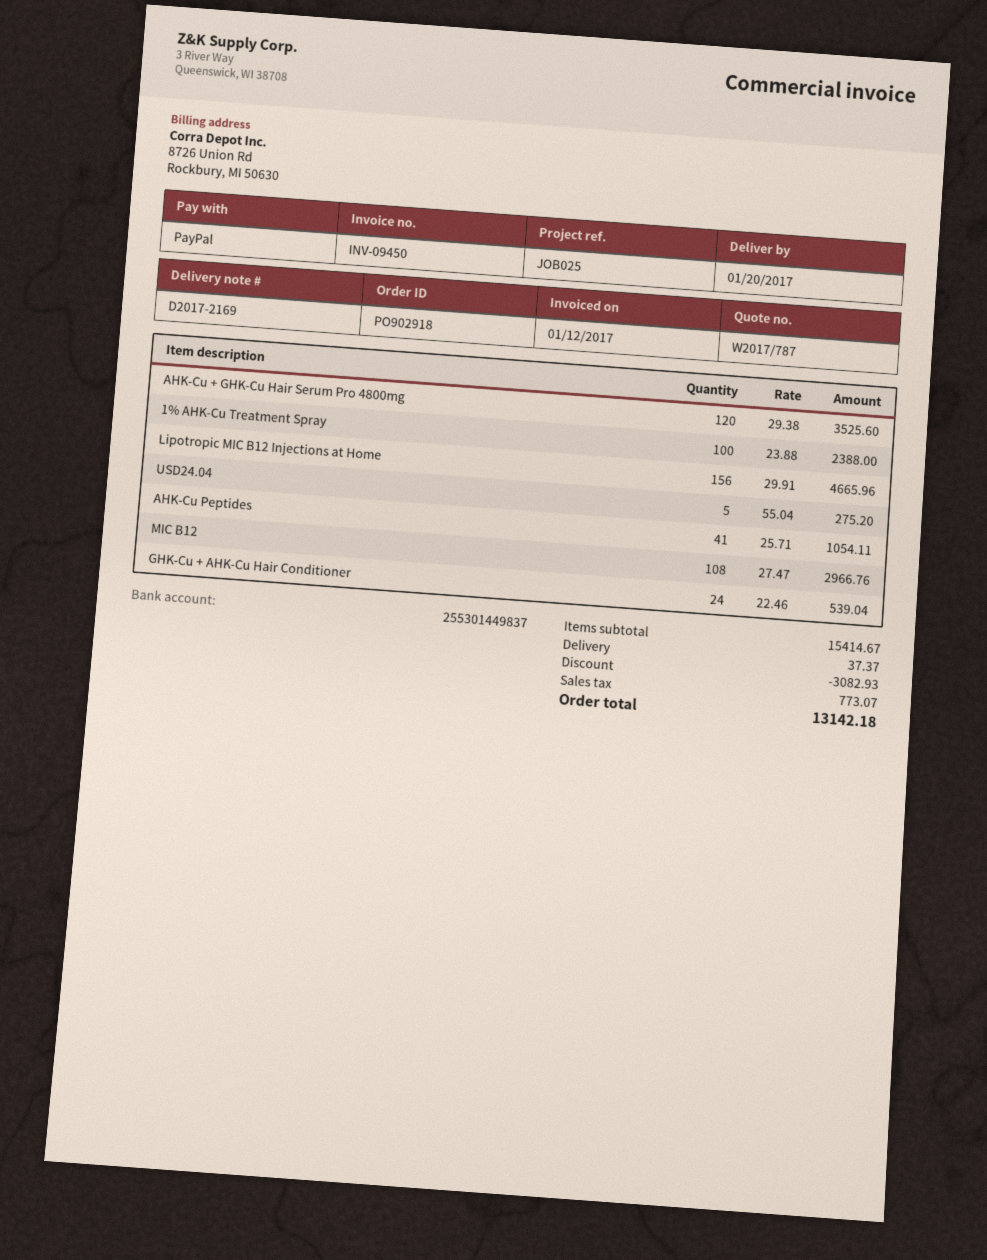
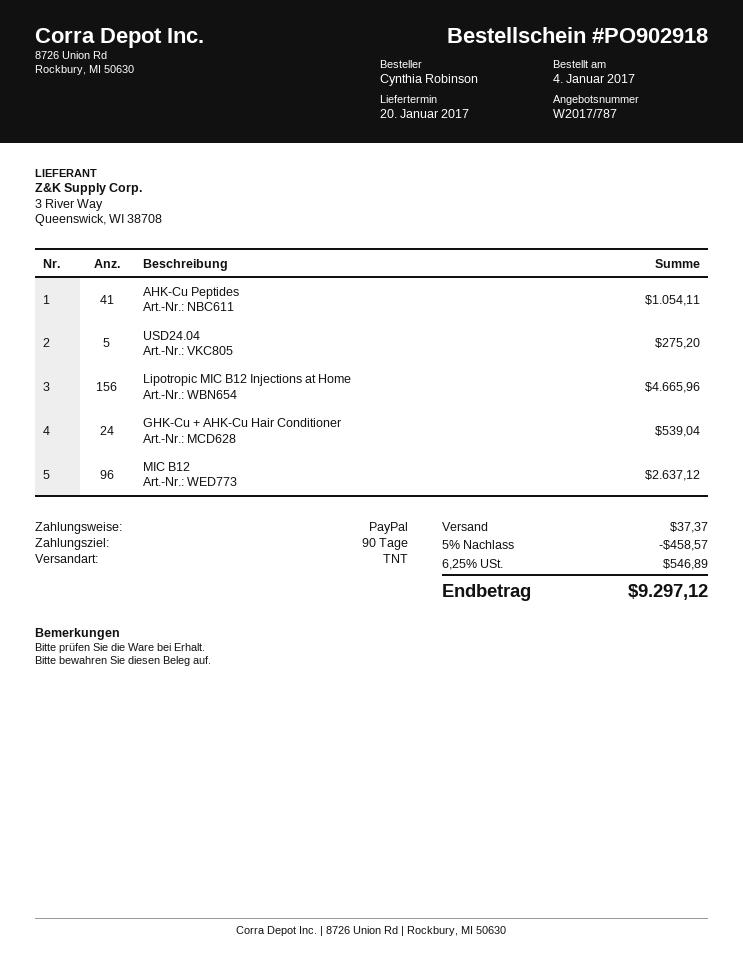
AHK-Cu + GHK-Cu Hair Serum Pro 4800mg: 120 for 3525.60 -> none
1% AHK-Cu Treatment Spray: 100 for 2388.00 -> none
MIC B12: 108 for 2966.76 -> 96 for 2637.12
discount: 3082.93 -> 458.57
tax: 773.07 -> 546.89
total: 13142.18 -> 9297.12

